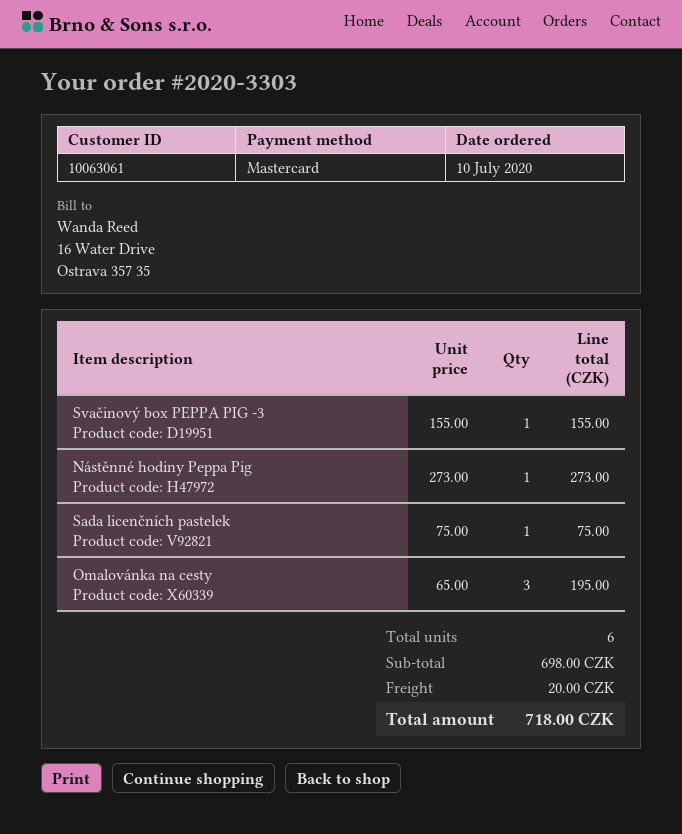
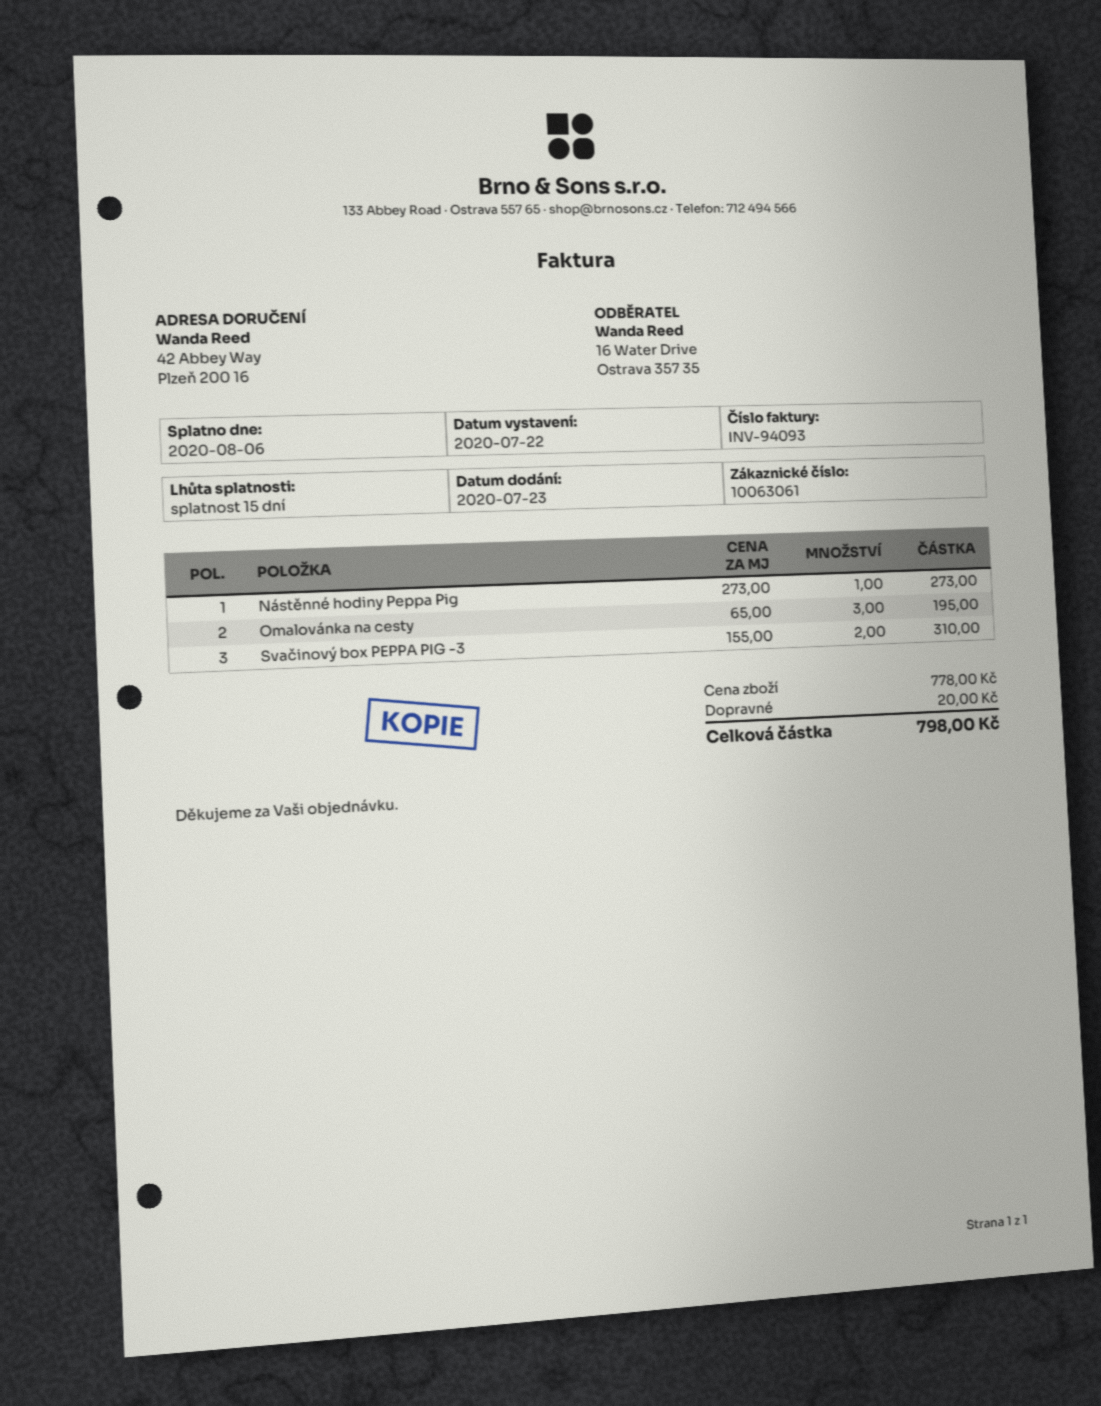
Svačinový box PEPPA PIG -3: 1 x 155.00 = 155.00 -> 2 x 155.00 = 310.00
Sada licenčních pastelek: 1 x 75.00 = 75.00 -> none
subtotal: 698.00 -> 778.00
total: 718.00 -> 798.00

